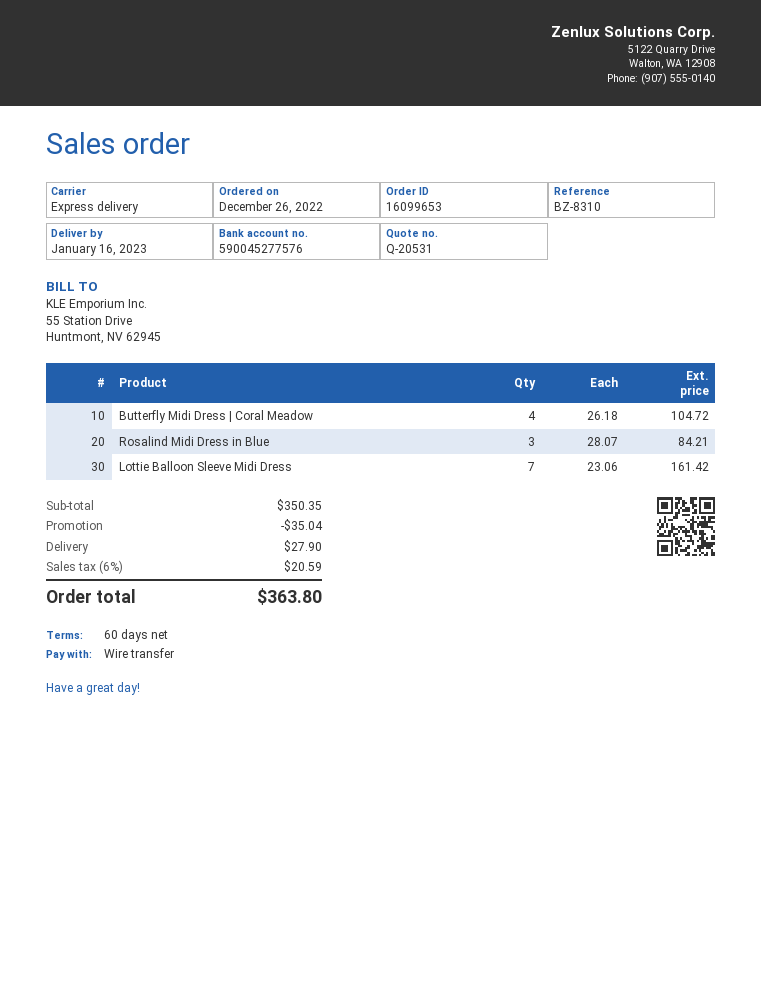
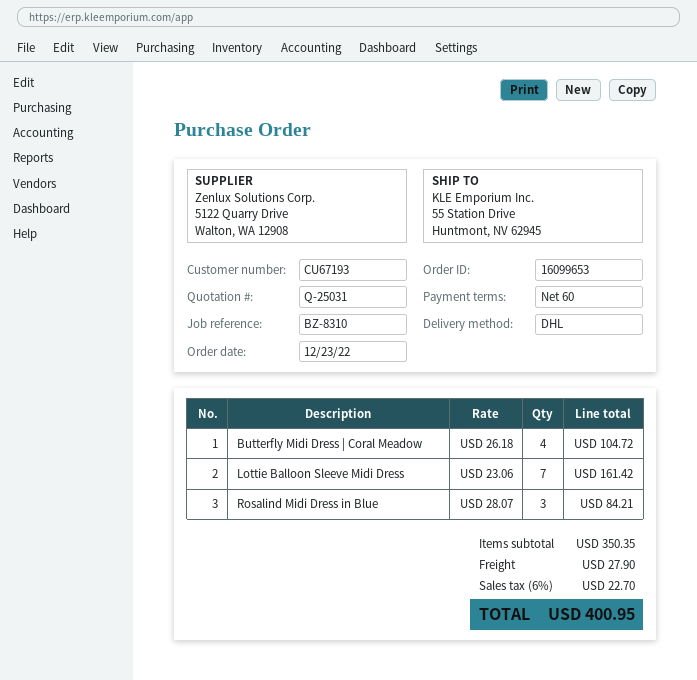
quote number: Q-20531 -> Q-25031
order date: 2022-12-26 -> 2022-12-23
shipping method: express -> DHL
discount: 35.04 -> none
tax: 6% = 20.59 -> 6% = 22.70
total: 363.80 -> 400.95

